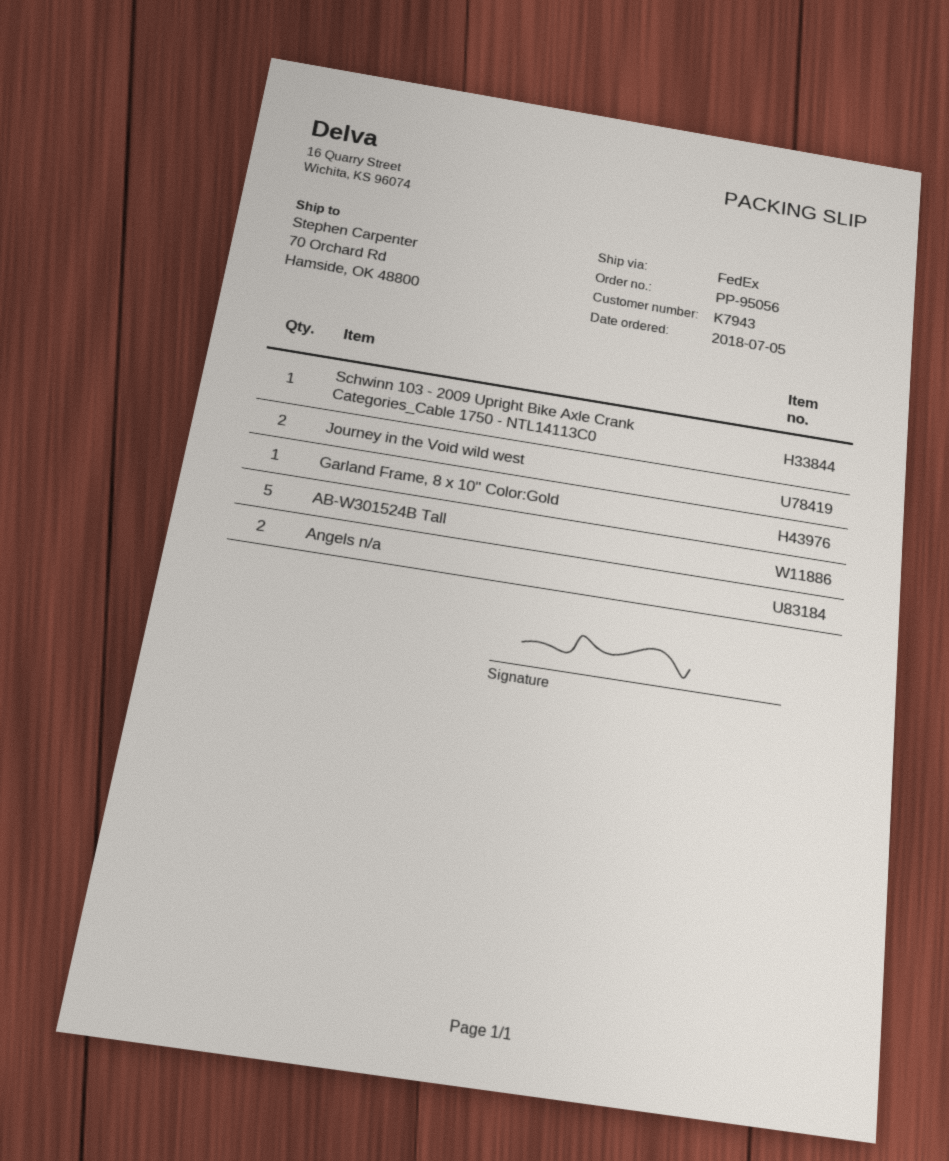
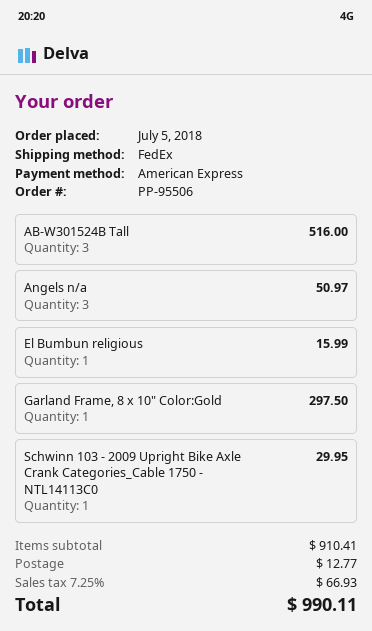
order number: PP-95056 -> PP-95506
Journey in the Void wild west: 2 -> none
AB-W301524B Tall: 5 -> 3
Angels n/a: 2 -> 3
El Bumbun religious: none -> 1

